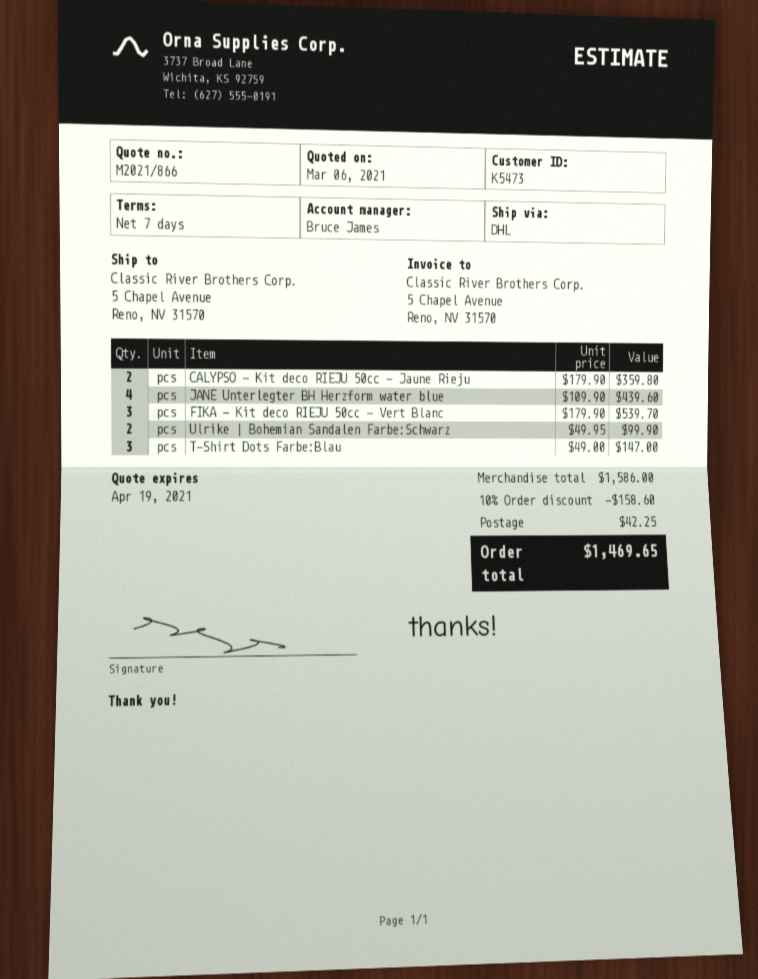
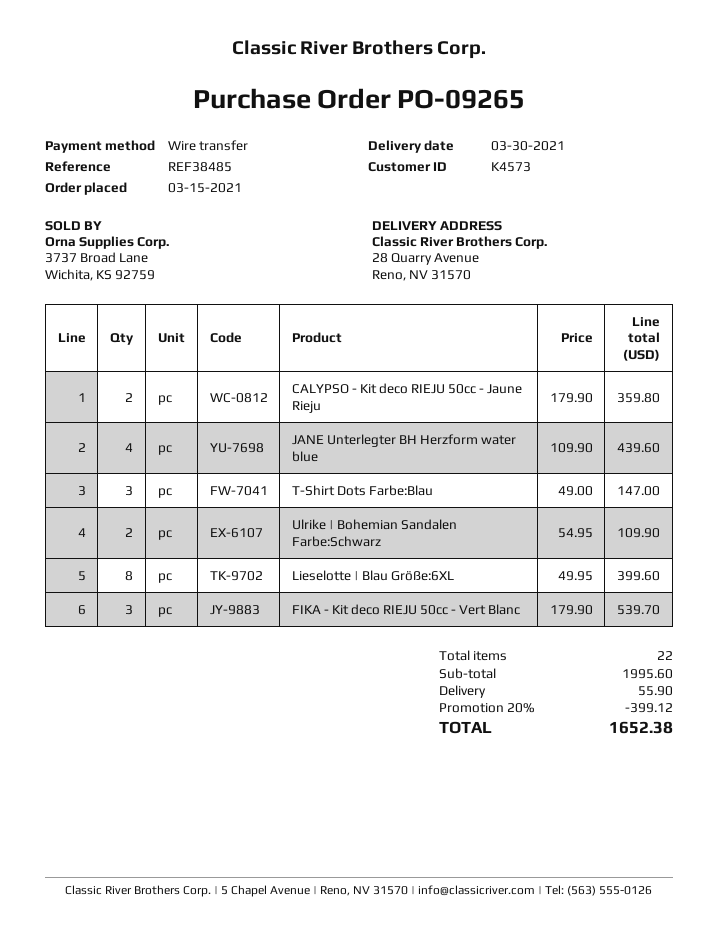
customer number: K5473 -> K4573
ship to: 5 Chapel Avenue, Reno, NV 31570 -> 28 Quarry Avenue, Reno, NV 31570
Ulrike | Bohemian Sandalen Farbe:Schwarz: 2 x 49.95 = 99.90 -> 2 x 54.95 = 109.90
Lieselotte | Blau Größe:6XL: none -> 8 x 49.95 = 399.60
subtotal: 1586.00 -> 1995.60
discount: 10% = 158.60 -> 20% = 399.12
shipping: 42.25 -> 55.90
total: 1469.65 -> 1652.38

